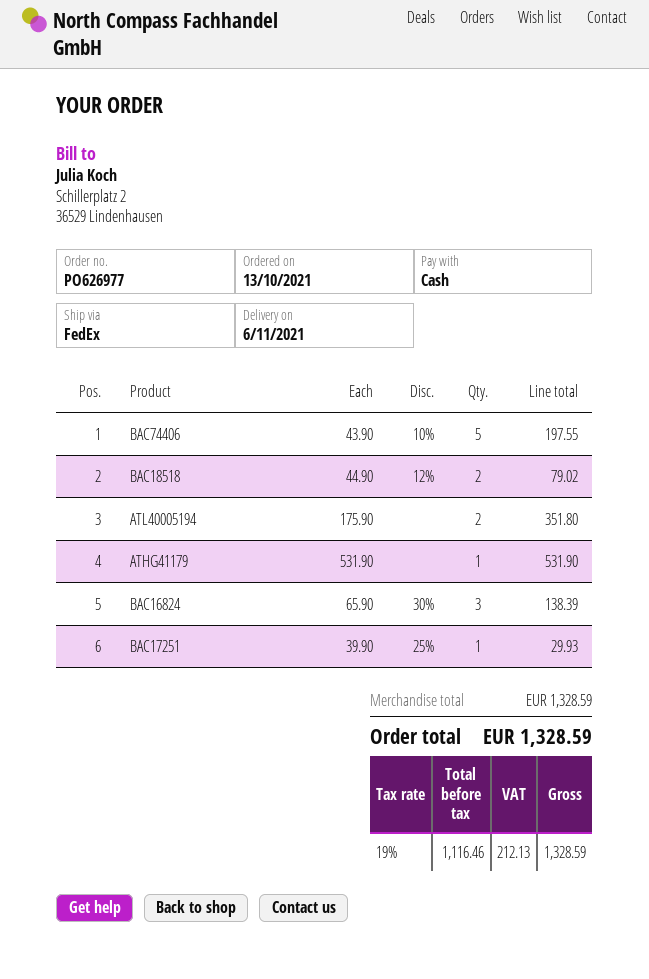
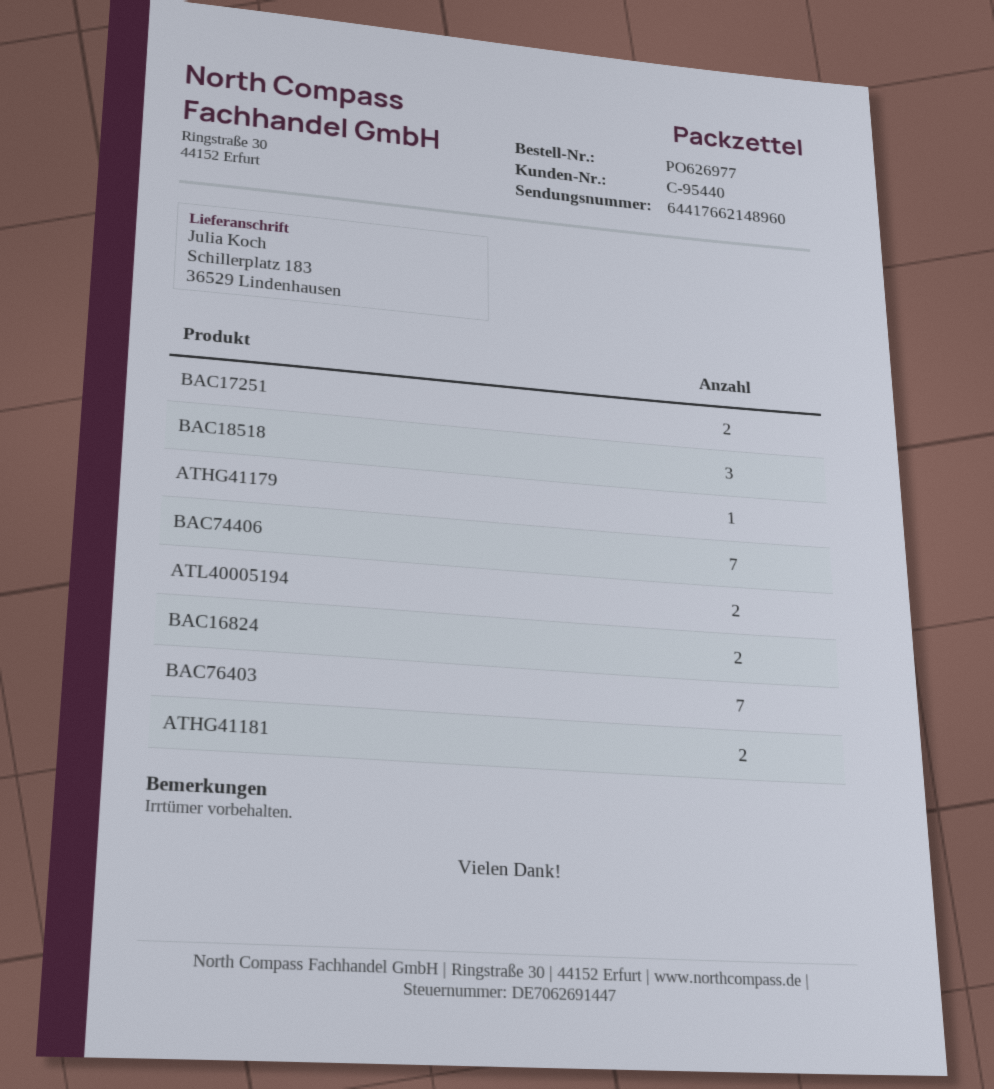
BAC74406: 5 -> 7
BAC18518: 2 -> 3
BAC16824: 3 -> 2
BAC17251: 1 -> 2
BAC76403: none -> 7
ATHG41181: none -> 2

